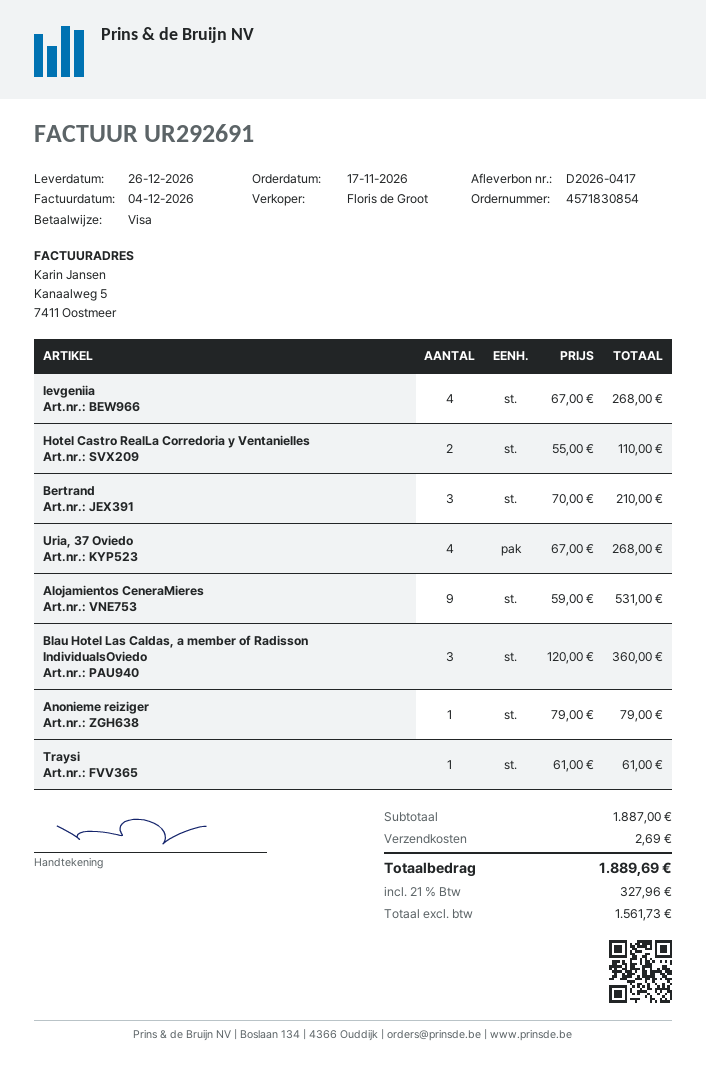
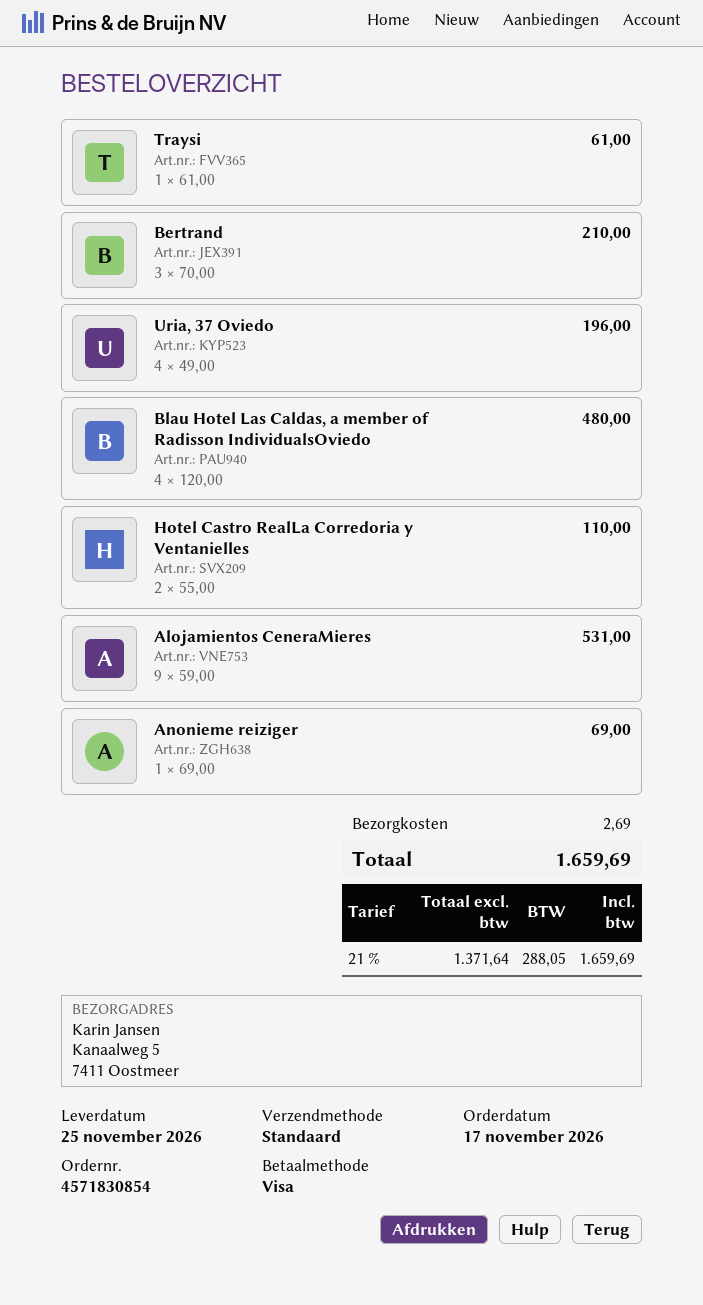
delivery date: 2026-12-26 -> 2026-11-25
Ievgeniia: 4 x 67.00 = 268.00 -> none
Uria, 37 Oviedo: 4 x 67.00 = 268.00 -> 4 x 49.00 = 196.00
Blau Hotel Las Caldas, a member of Radisson IndividualsOviedo: 3 x 120.00 = 360.00 -> 4 x 120.00 = 480.00
Anonieme reiziger: 1 x 79.00 = 79.00 -> 1 x 69.00 = 69.00
net: 1561.73 -> 1371.64
tax: 21% = 327.96 -> 21% = 288.05
total: 1889.69 -> 1659.69

